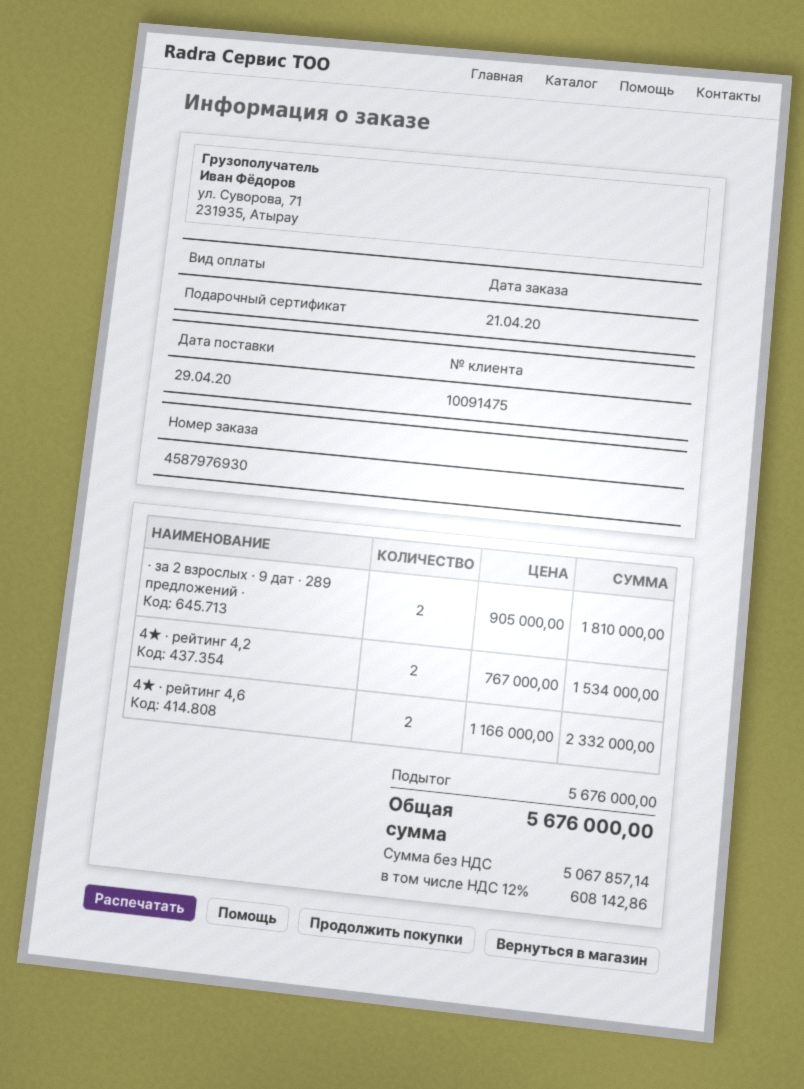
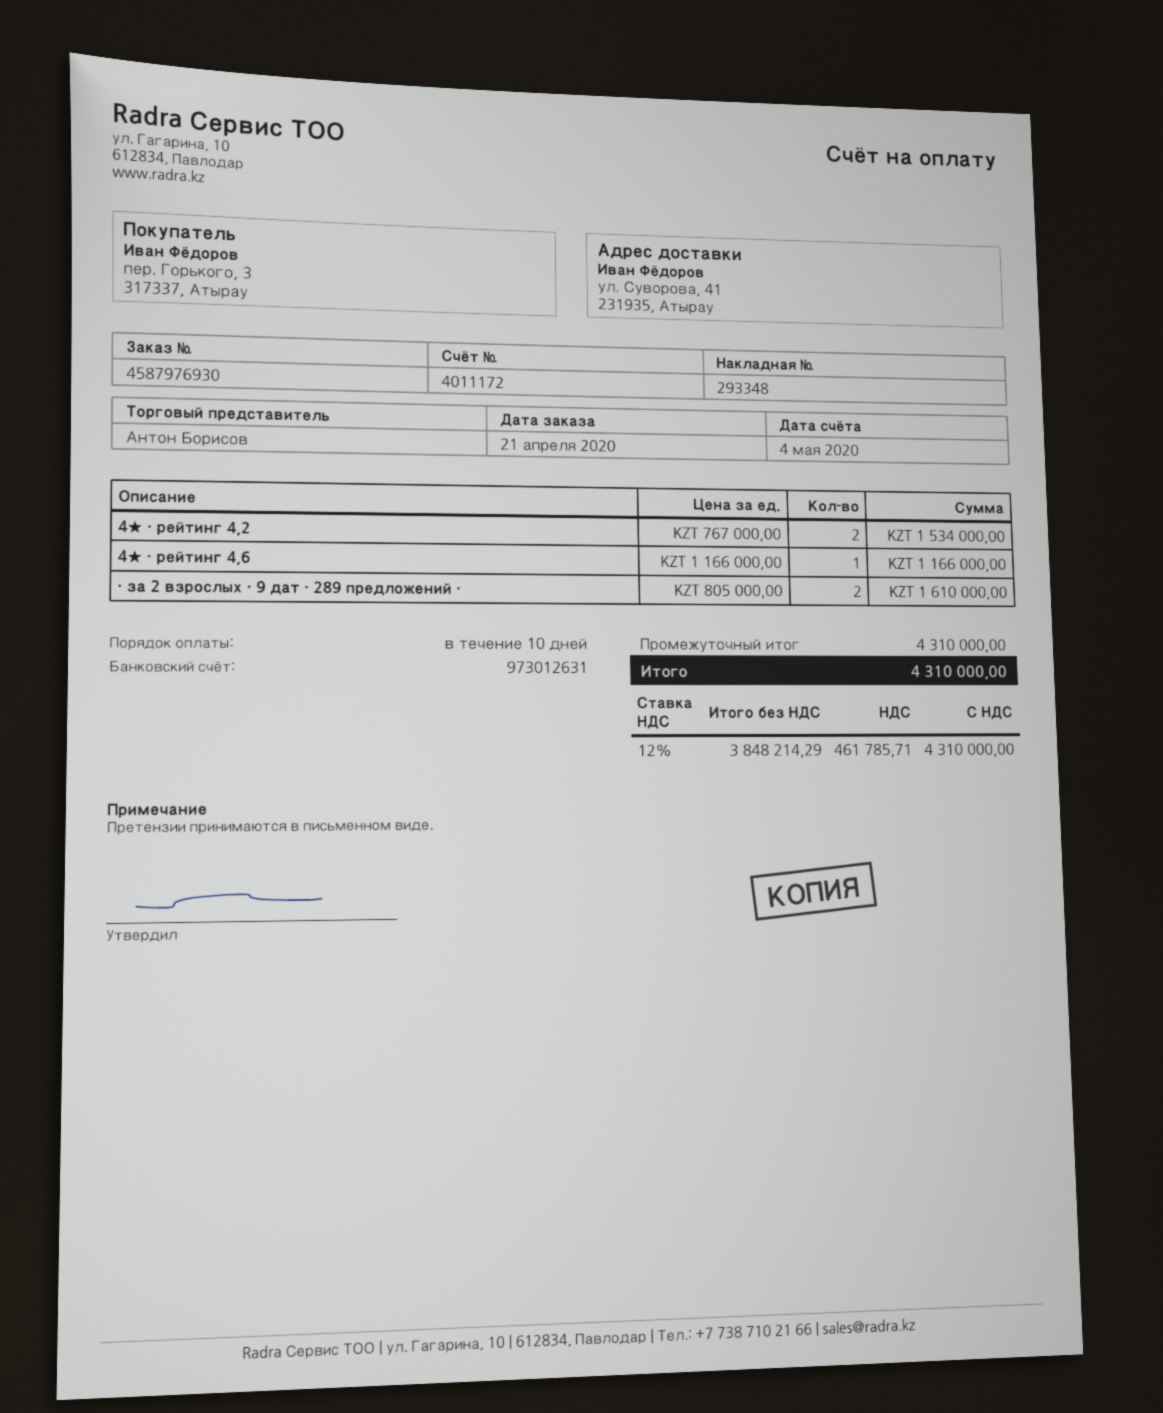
ship to: ул. Суворова, 71, 231935, Атырау -> ул. Суворова, 41, 231935, Атырау
· за 2 взрослых · 9 дат · 289 предложений ·: 2 x 905000.00 = 1810000.00 -> 2 x 805000.00 = 1610000.00
4★ · рейтинг 4,6: 2 x 1166000.00 = 2332000.00 -> 1 x 1166000.00 = 1166000.00
subtotal: 5676000.00 -> 4310000.00
net: 5067857.14 -> 3848214.29
tax: 12% = 608142.86 -> 12% = 461785.71
total: 5676000.00 -> 4310000.00

